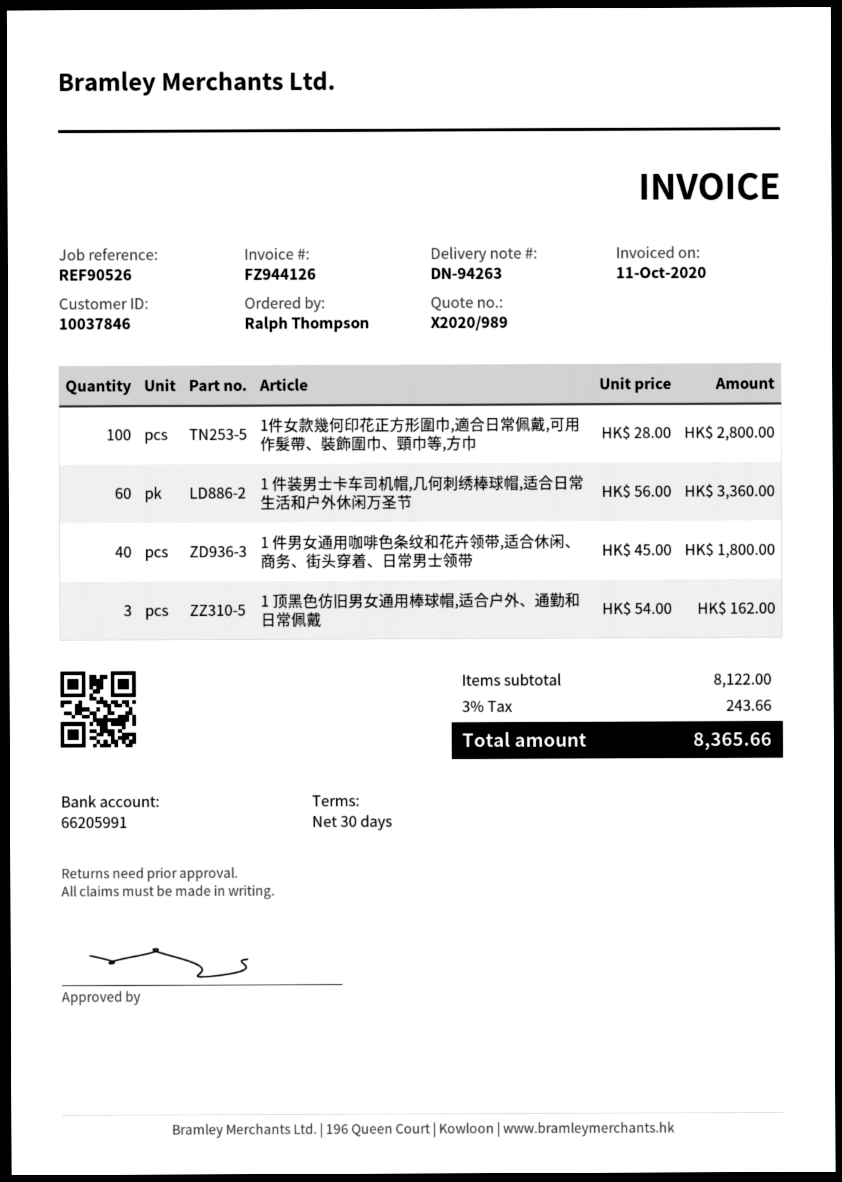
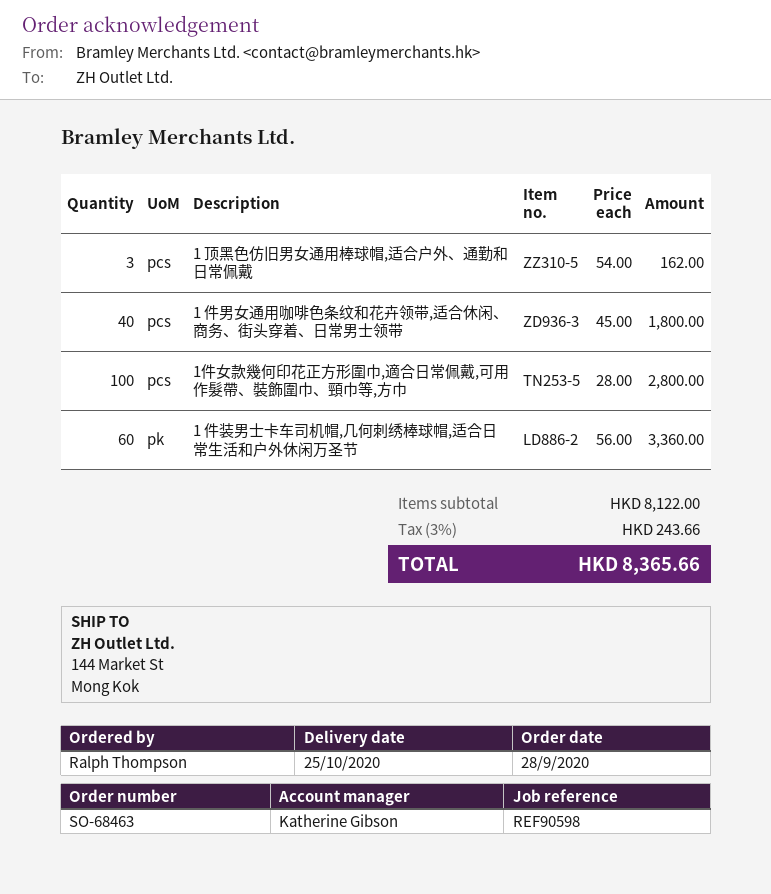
reference: REF90526 -> REF90598

